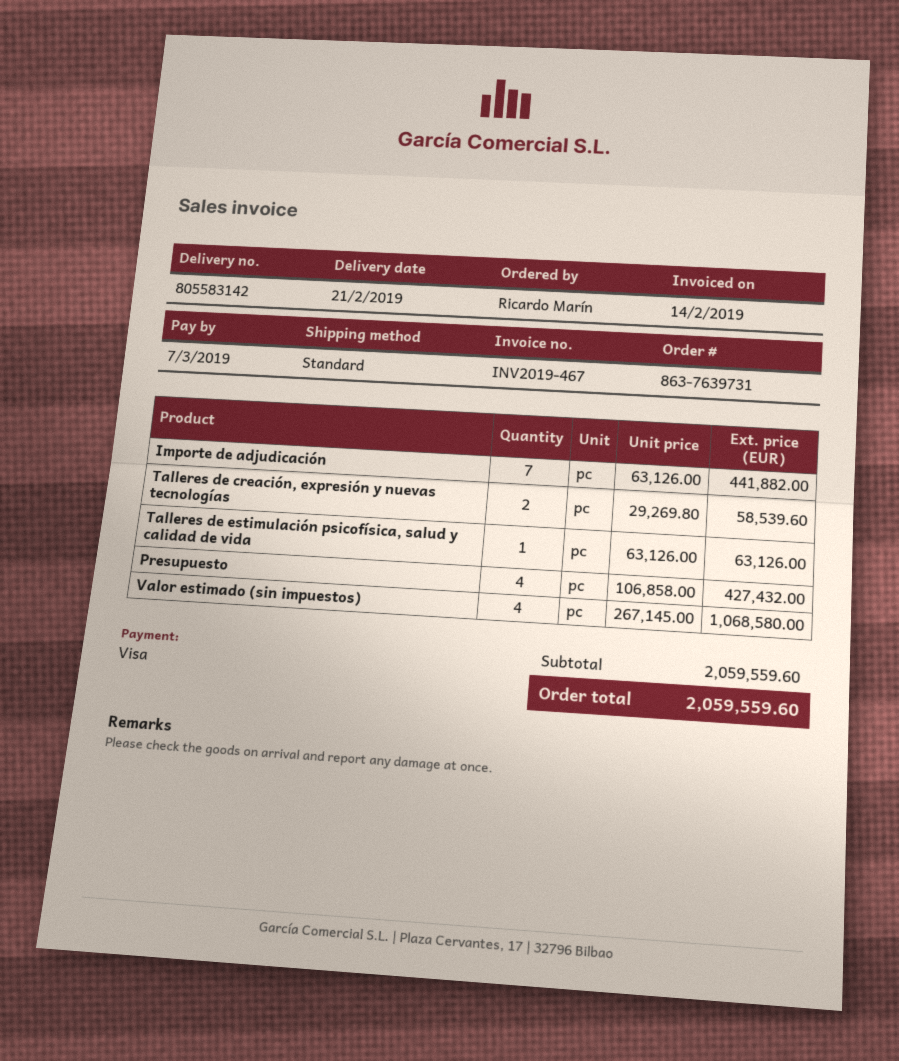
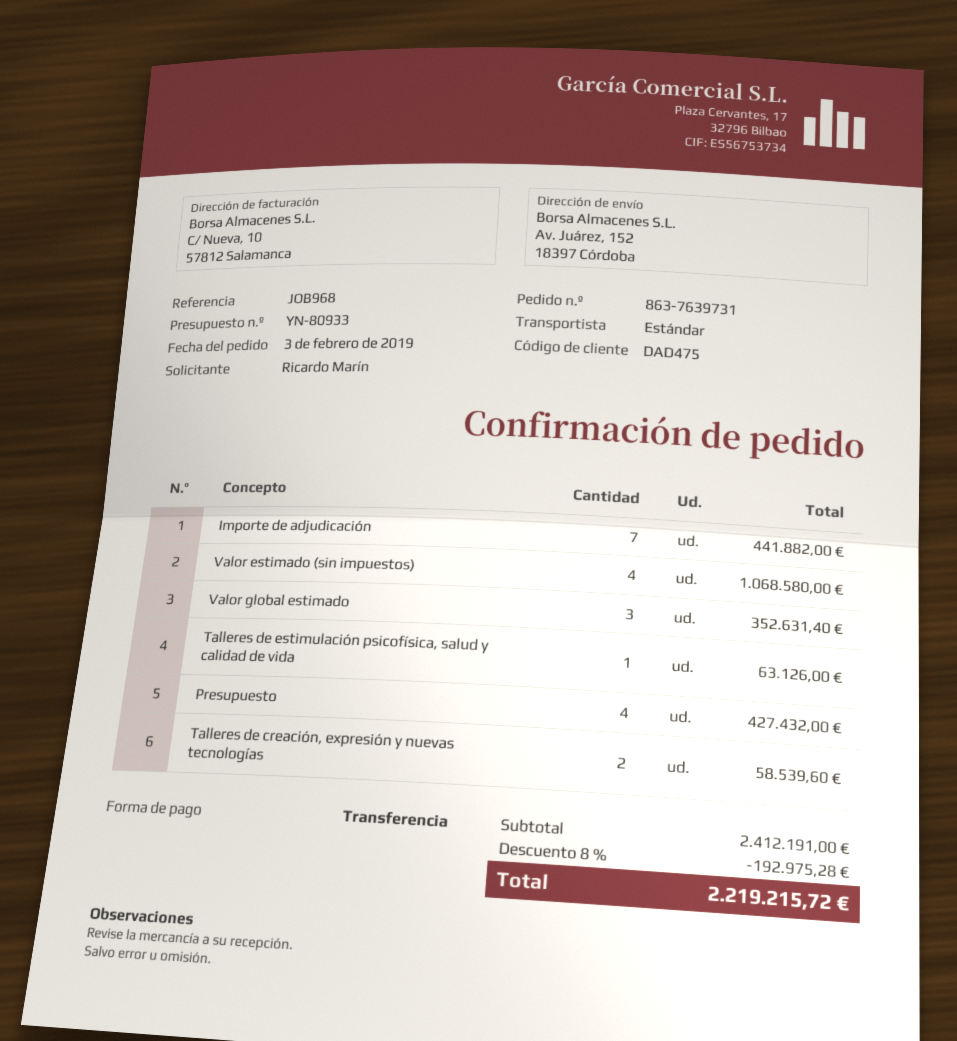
payment method: Visa -> bank transfer
Valor global estimado: none -> 3 for 352631.40
subtotal: 2059559.60 -> 2412191.00
discount: none -> 8% = 192975.28
total: 2059559.60 -> 2219215.72

